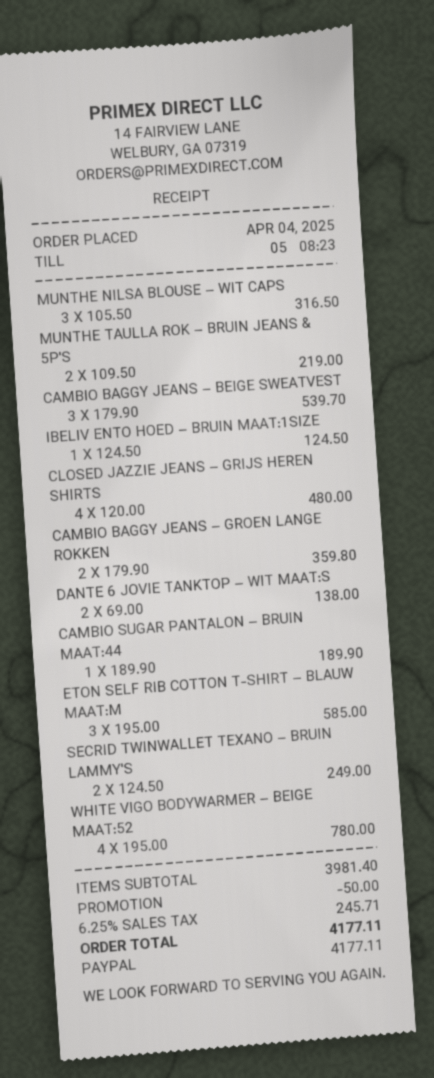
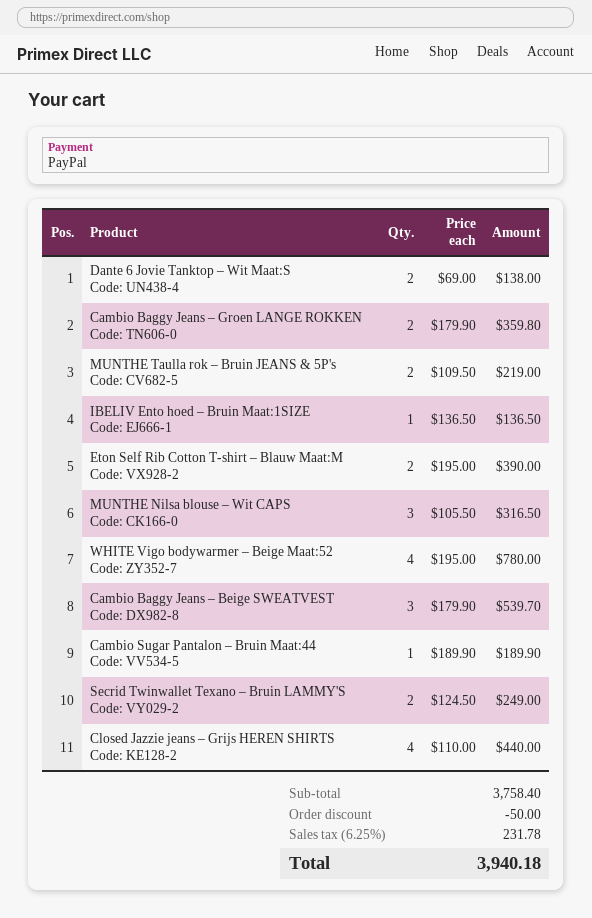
IBELIV ENTO HOED – BRUIN MAAT:1SIZE: 1 x 124.50 = 124.50 -> 1 x 136.50 = 136.50
CLOSED JAZZIE JEANS – GRIJS HEREN SHIRTS: 4 x 120.00 = 480.00 -> 4 x 110.00 = 440.00
ETON SELF RIB COTTON T-SHIRT – BLAUW MAAT:M: 3 x 195.00 = 585.00 -> 2 x 195.00 = 390.00
subtotal: 3981.40 -> 3758.40
tax: 6.25% = 245.71 -> 6.25% = 231.78
total: 4177.11 -> 3940.18

